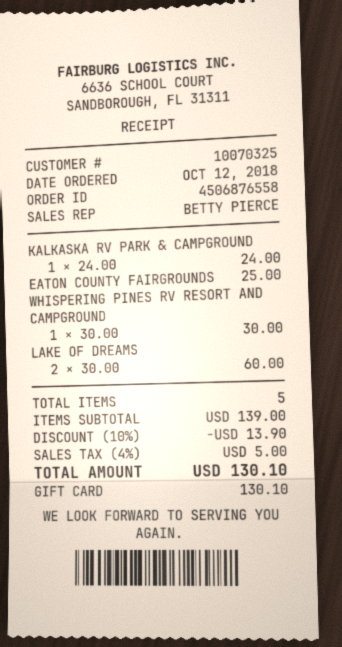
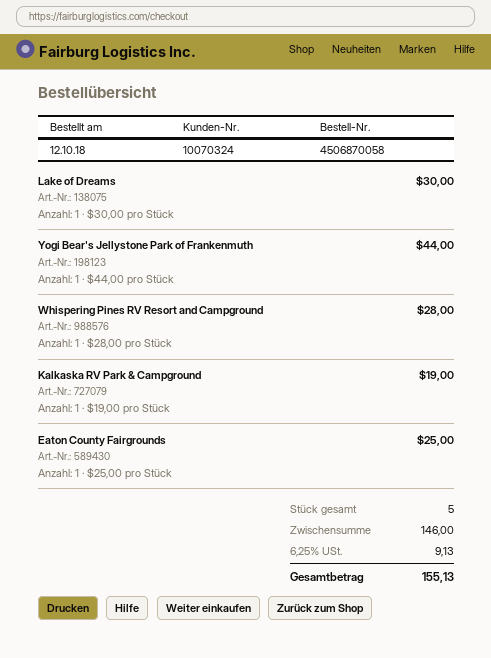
order number: 4506876558 -> 4506870058
customer number: 10070325 -> 10070324
KALKASKA RV PARK & CAMPGROUND: 1 x 24.00 = 24.00 -> 1 x 19.00 = 19.00
WHISPERING PINES RV RESORT AND CAMPGROUND: 1 x 30.00 = 30.00 -> 1 x 28.00 = 28.00
LAKE OF DREAMS: 2 x 30.00 = 60.00 -> 1 x 30.00 = 30.00
Yogi Bear's Jellystone Park of Frankenmuth: none -> 1 x 44.00 = 44.00
subtotal: 139.00 -> 146.00
discount: 10% = 13.90 -> none
tax: 4% = 5.00 -> 6.25% = 9.13
total: 130.10 -> 155.13

